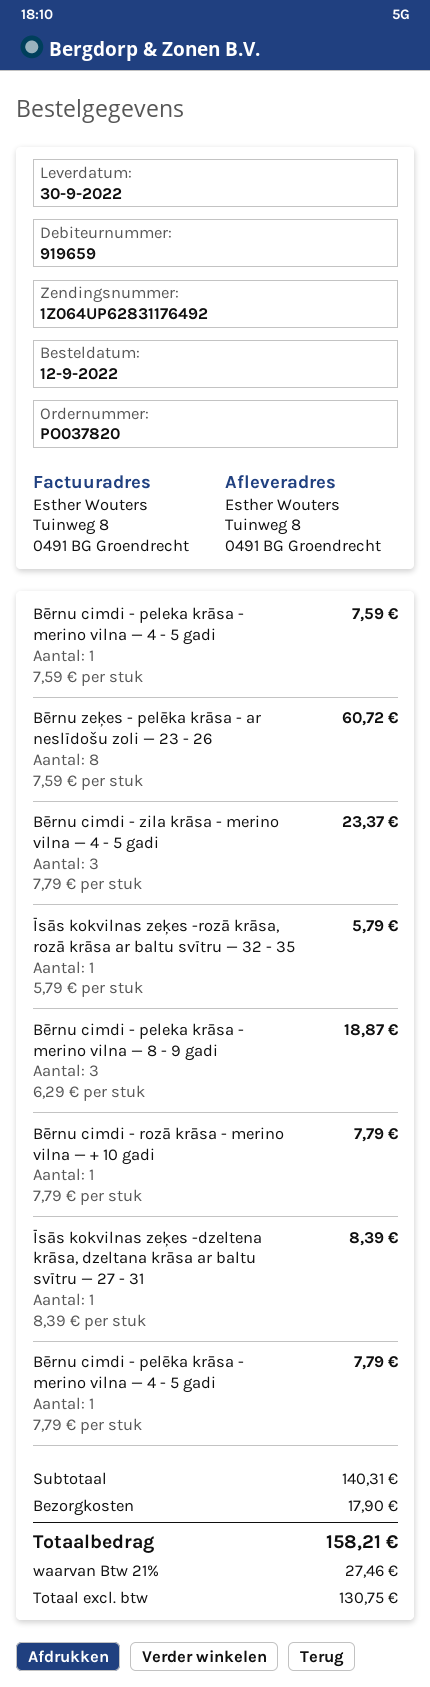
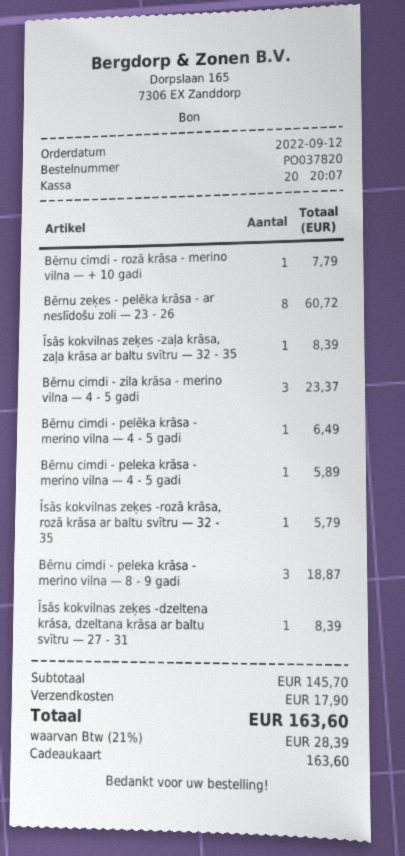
Bērnu cimdi - peleka krāsa - merino vilna — 4 - 5 gadi: 1 for 7.59 -> 1 for 5.89
Bērnu cimdi - pelēka krāsa - merino vilna — 4 - 5 gadi: 1 for 7.79 -> 1 for 6.49
Īsās kokvilnas zeķes -zaļa krāsa, zaļa krāsa ar baltu svītru — 32 - 35: none -> 1 for 8.39
subtotal: 140.31 -> 145.70
tax: 21% = 27.46 -> 21% = 28.39
total: 158.21 -> 163.60

